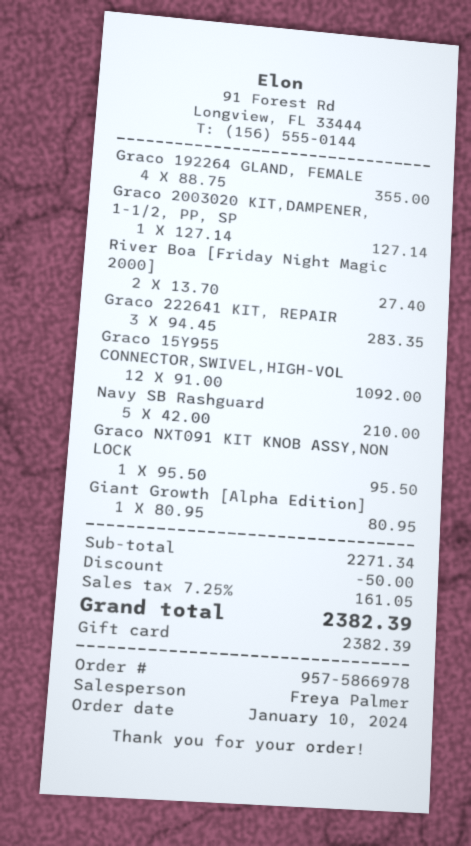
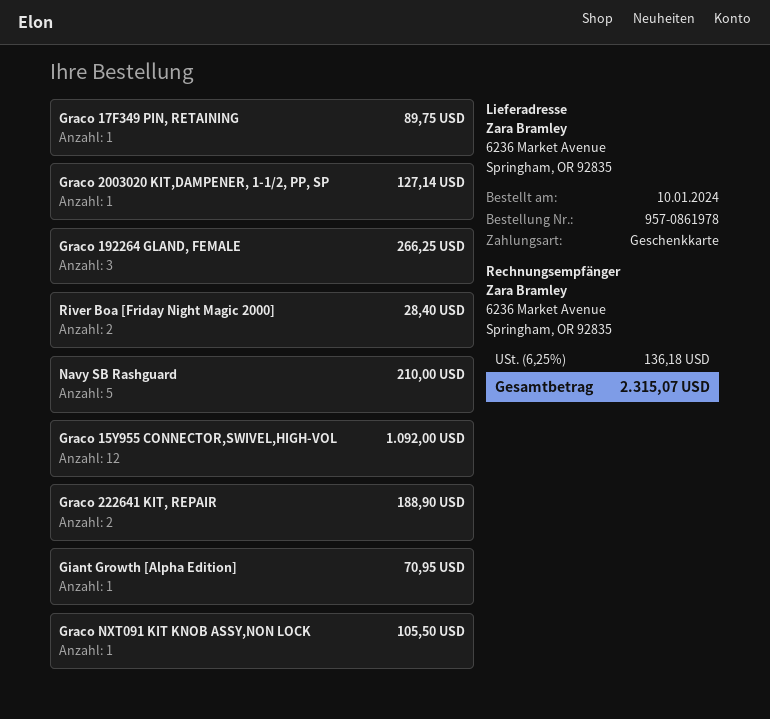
order number: 957-5866978 -> 957-0861978
Graco 192264 GLAND, FEMALE: 4 for 355.00 -> 3 for 266.25
River Boa [Friday Night Magic 2000]: 2 for 27.40 -> 2 for 28.40
Graco 222641 KIT, REPAIR: 3 for 283.35 -> 2 for 188.90
Graco NXT091 KIT KNOB ASSY,NON LOCK: 1 for 95.50 -> 1 for 105.50
Giant Growth [Alpha Edition]: 1 for 80.95 -> 1 for 70.95
Graco 17F349 PIN, RETAINING: none -> 1 for 89.75
discount: 50.00 -> none
tax: 7.25% = 161.05 -> 6.25% = 136.18
total: 2382.39 -> 2315.07

